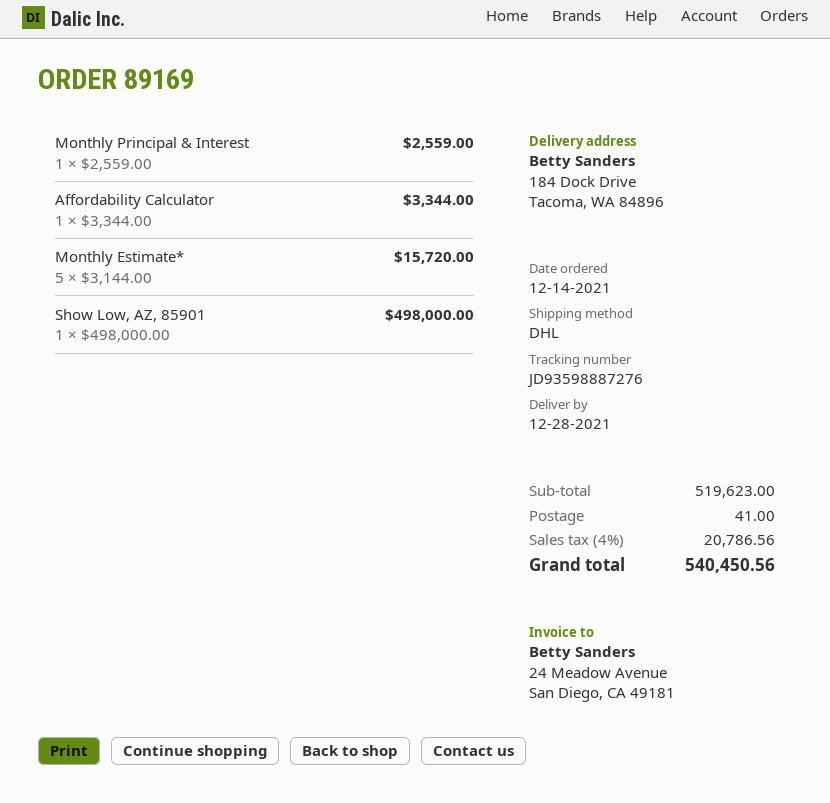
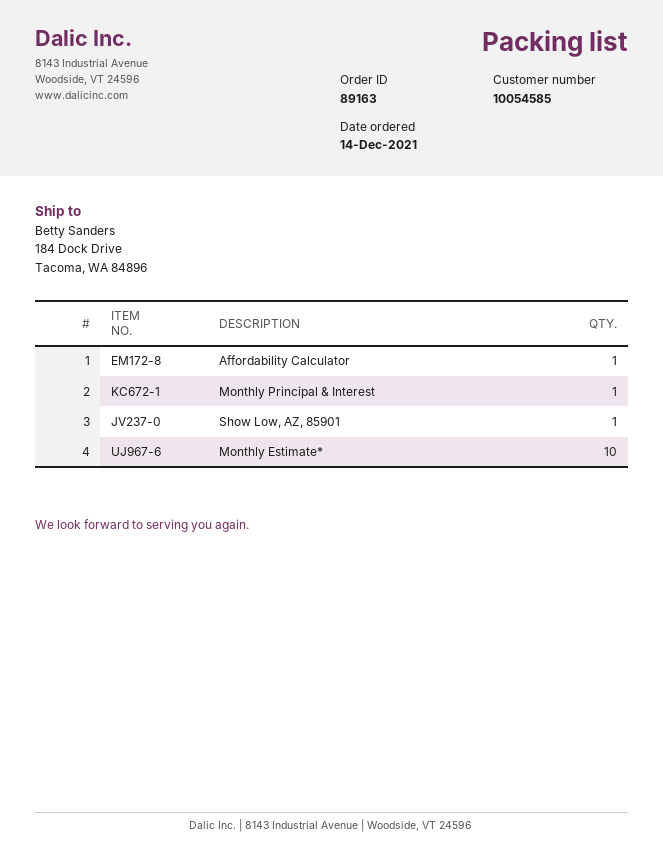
order number: 89169 -> 89163
Monthly Estimate*: 5 -> 10

